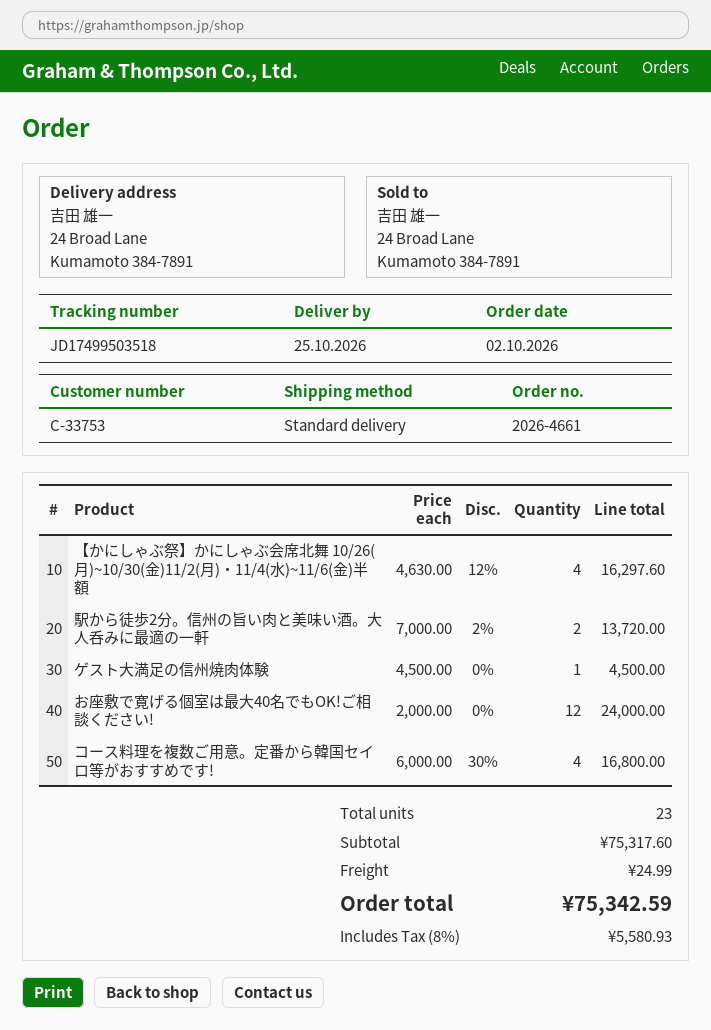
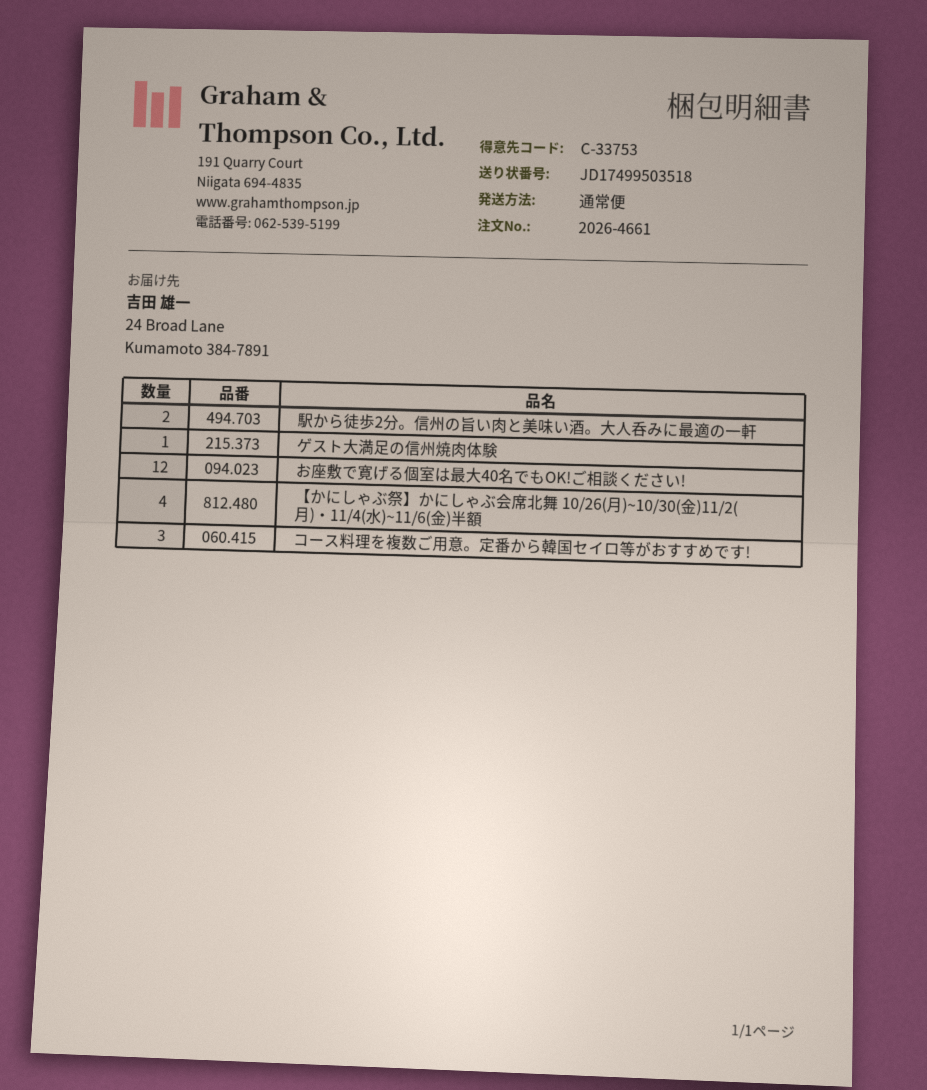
コース料理を複数ご用意。定番から韓国セイロ等がおすすめです!: 4 -> 3

